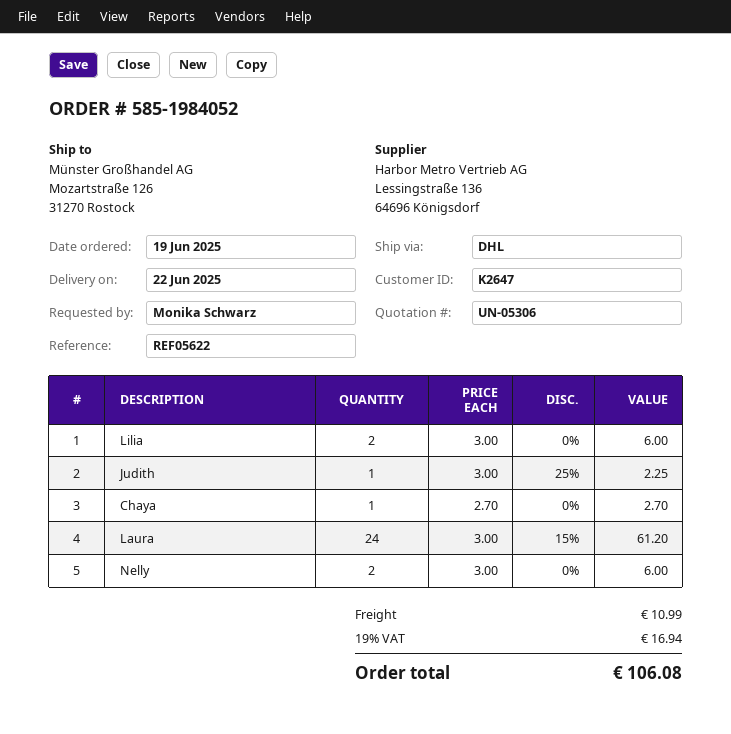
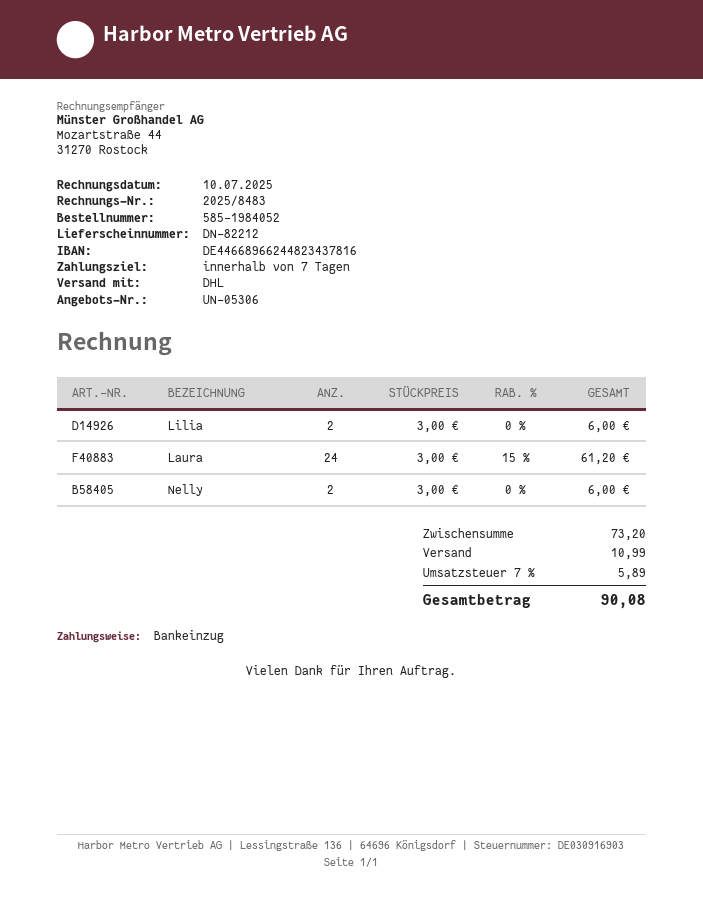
Judith: 1 x 3.00 - 25% = 2.25 -> none
Chaya: 1 x 2.70 = 2.70 -> none
tax: 19% = 16.94 -> 7% = 5.89
total: 106.08 -> 90.08

